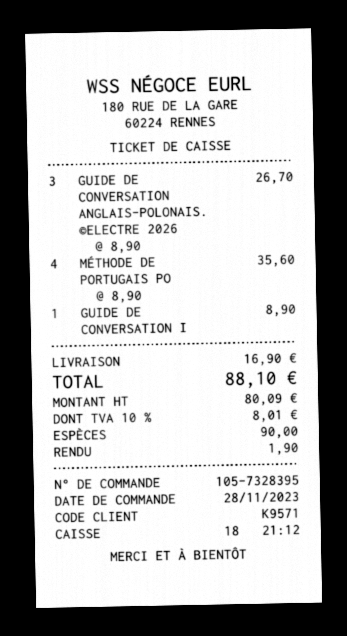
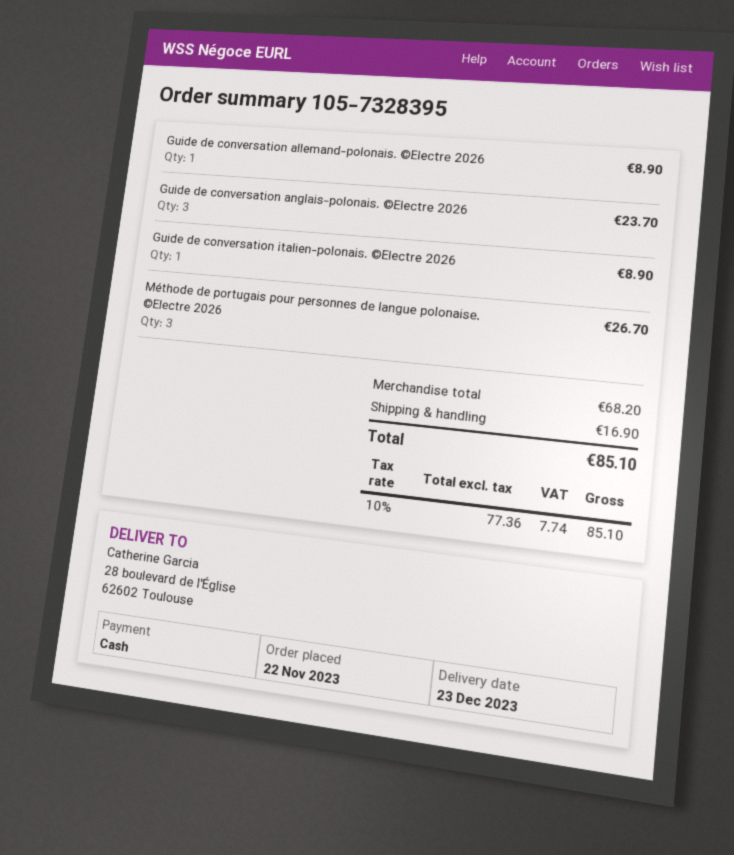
order date: 2023-11-28 -> 2023-11-22
GUIDE DE CONVERSATION ANGLAIS-POLONAIS. ©ELECTRE 2026: 3 for 26.70 -> 3 for 23.70
MÉTHODE DE PORTUGAIS PO: 4 for 35.60 -> 3 for 26.70
Guide de conversation allemand-polonais. ©Electre 2026: none -> 1 for 8.90
net: 80.09 -> 77.36
tax: 10% = 8.01 -> 10% = 7.74
total: 88.10 -> 85.10

